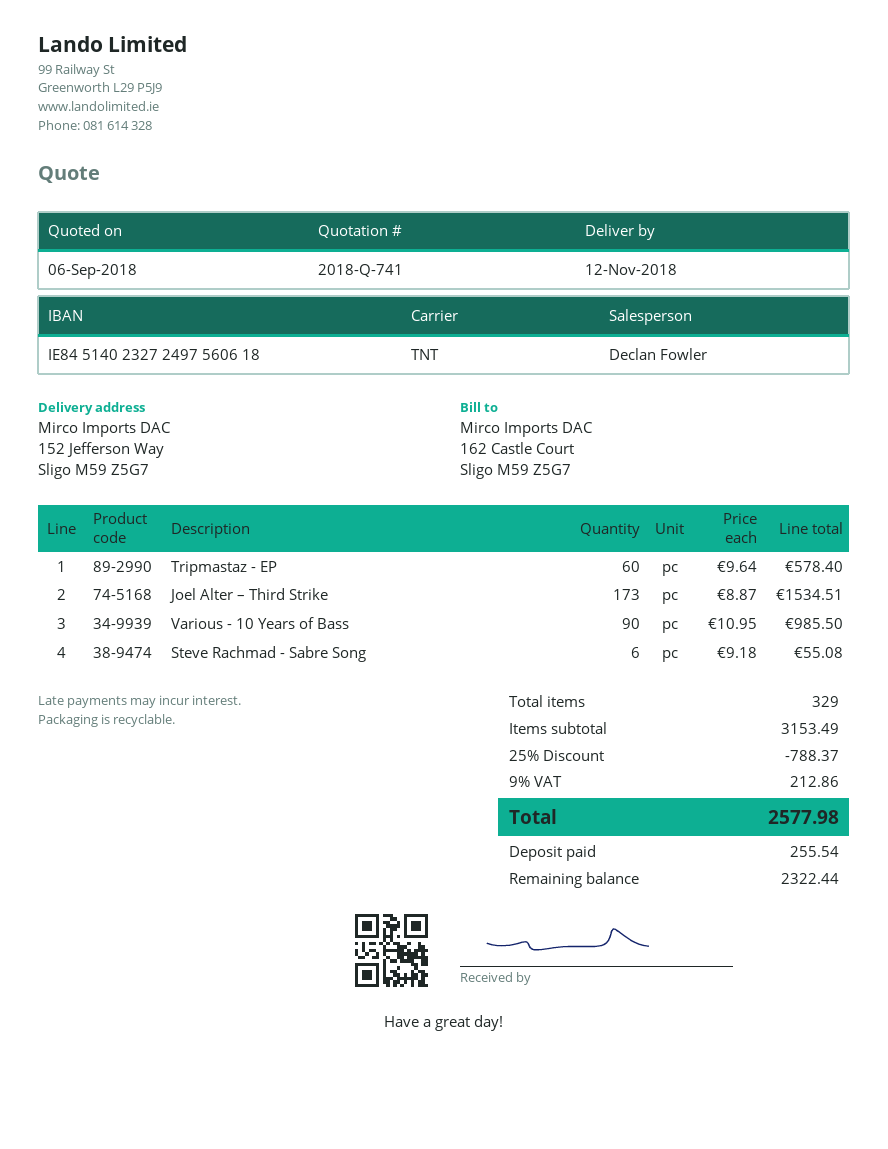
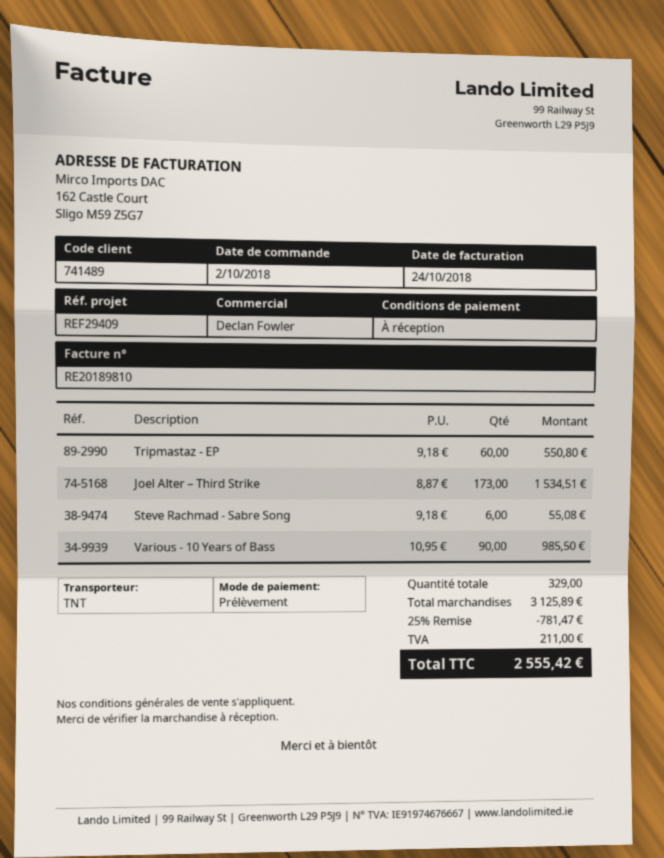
Tripmastaz - EP: 60 x 9.64 = 578.40 -> 60 x 9.18 = 550.80
subtotal: 3153.49 -> 3125.89
discount: 25% = 788.37 -> 25% = 781.47
tax: 212.86 -> 211.00
total: 2577.98 -> 2555.42

